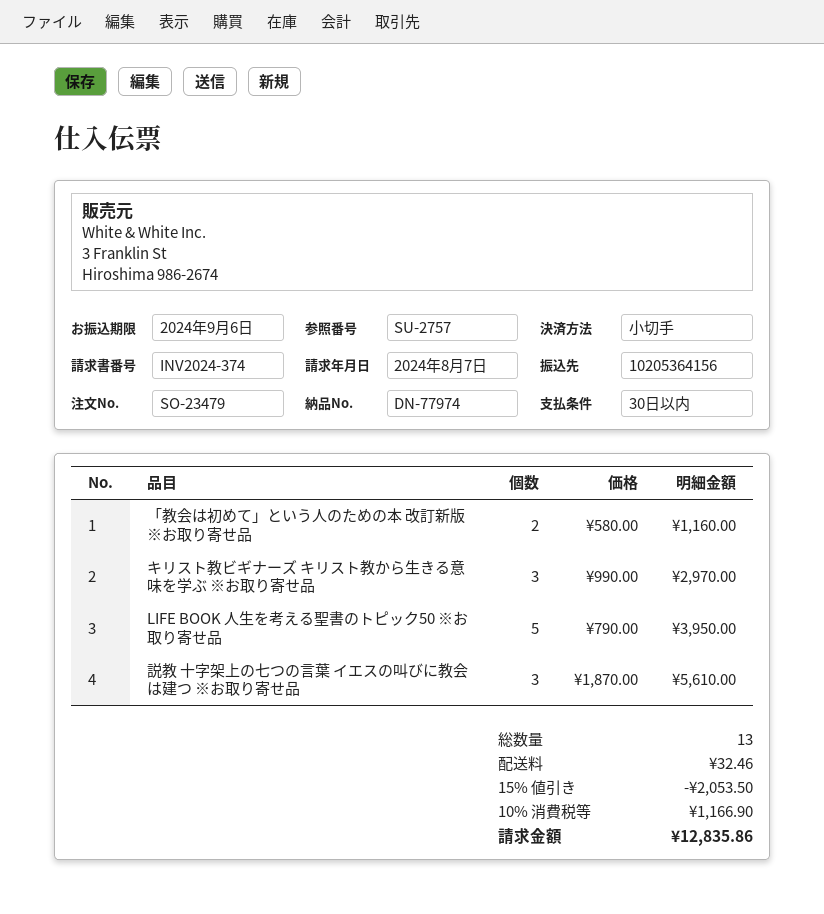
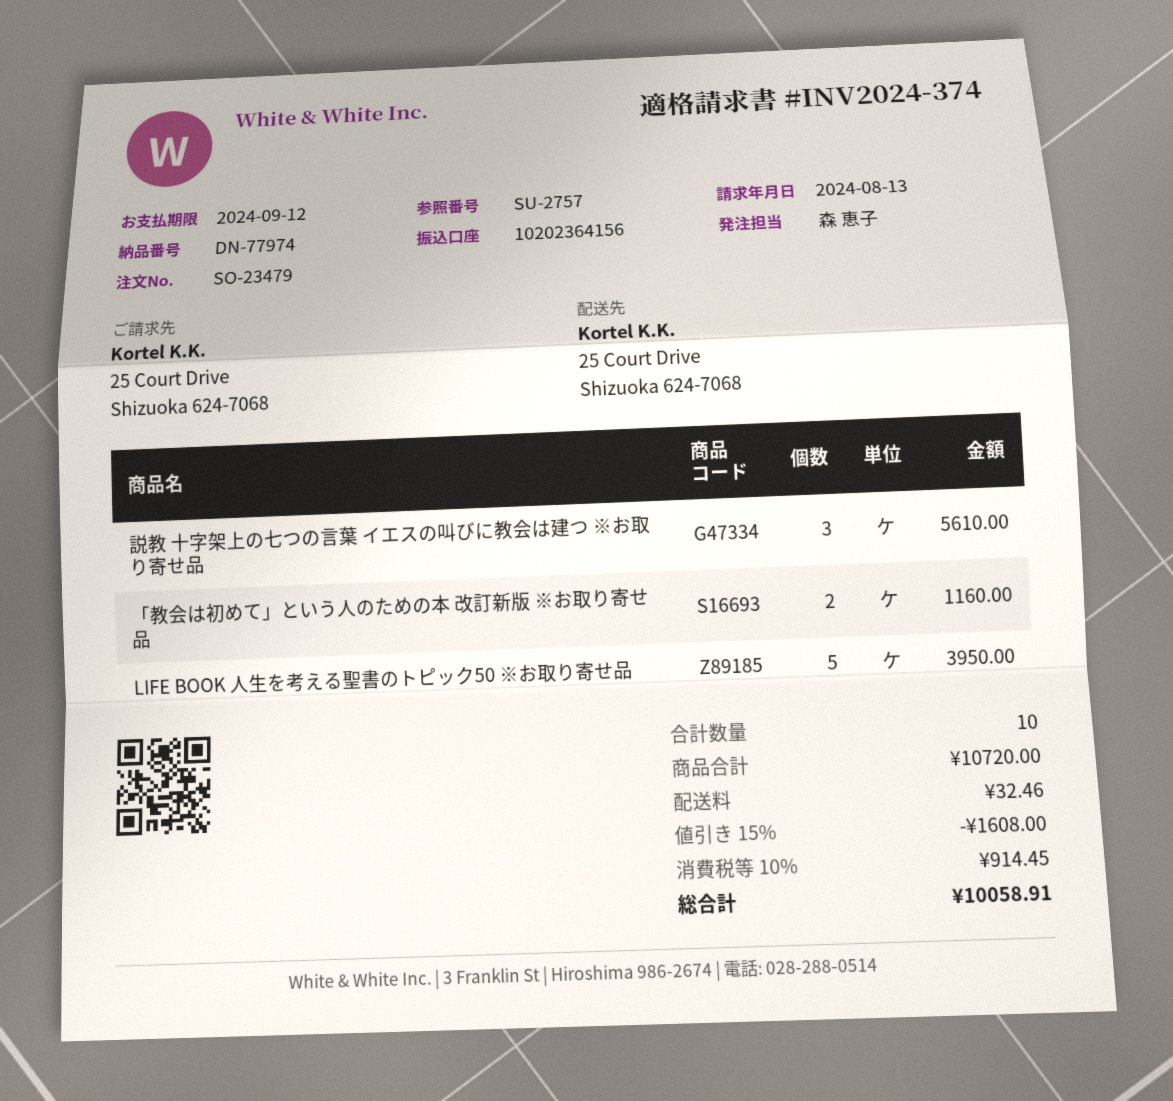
invoice date: 2024-08-07 -> 2024-08-13
due date: 2024-09-06 -> 2024-09-12
bank account: 10205364156 -> 10202364156
キリスト教ビギナーズ キリスト教から生きる意味を学ぶ ※お取り寄せ品: 3 for 2970.00 -> none
total quantity: 13 -> 10
discount: 15% = 2053.50 -> 15% = 1608.00
tax: 10% = 1166.90 -> 10% = 914.45
total: 12835.86 -> 10058.91

